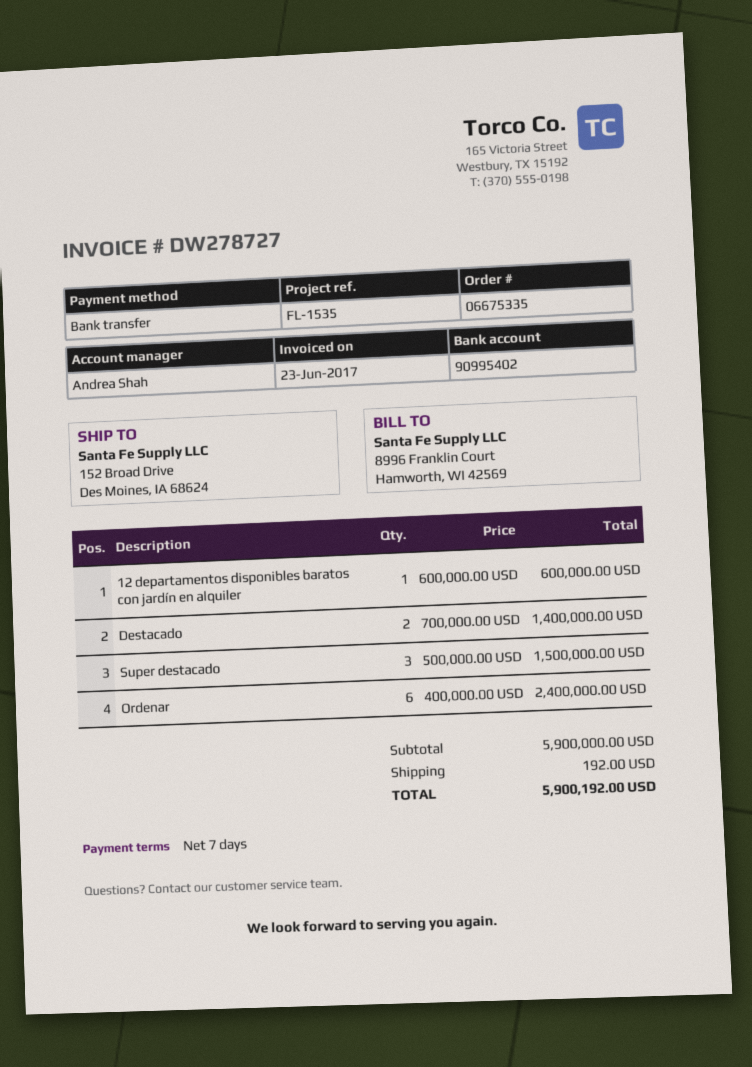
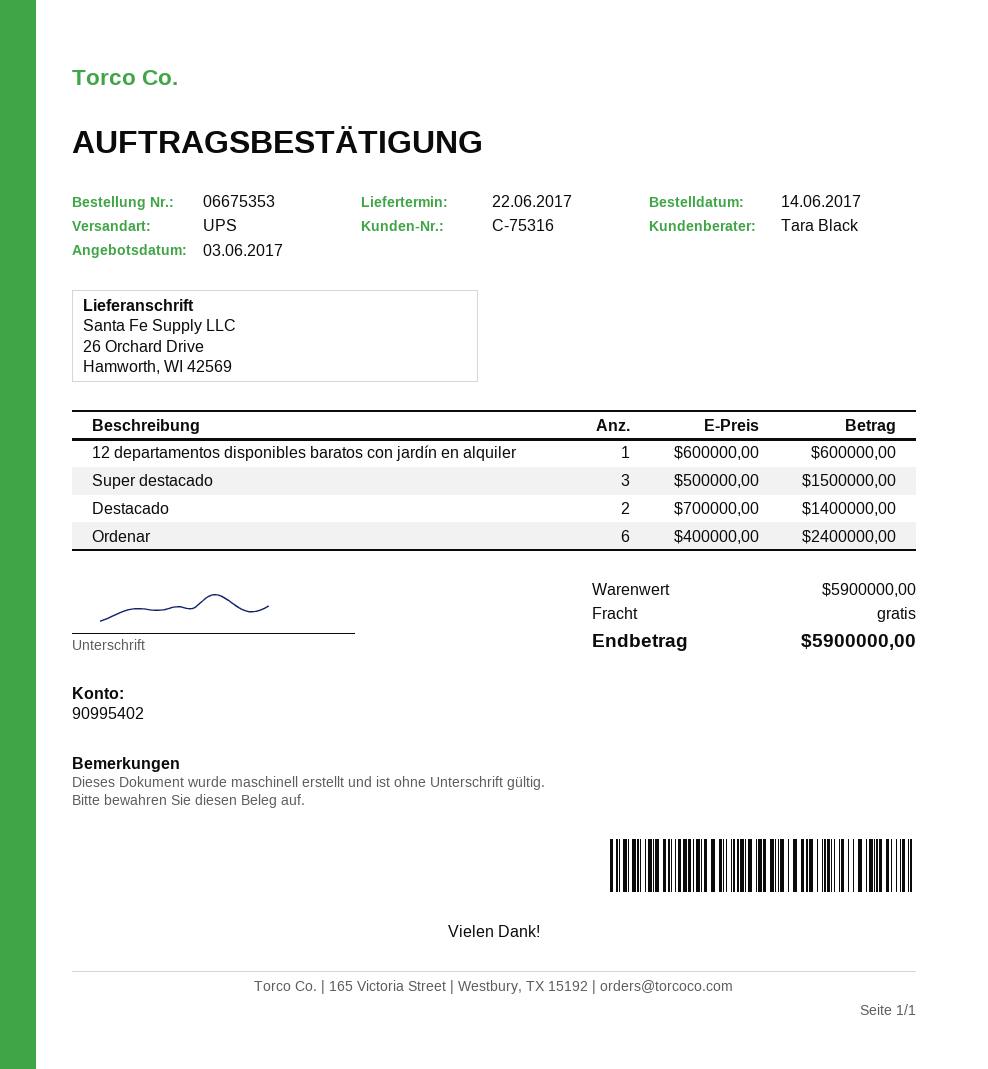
order number: 06675335 -> 06675353
sales rep: Andrea Shah -> Tara Black
ship to: 152 Broad Drive, Des Moines, IA 68624 -> 26 Orchard Drive, Hamworth, WI 42569
shipping: 192.00 -> 0.00
total: 5900192.00 -> 5900000.00

